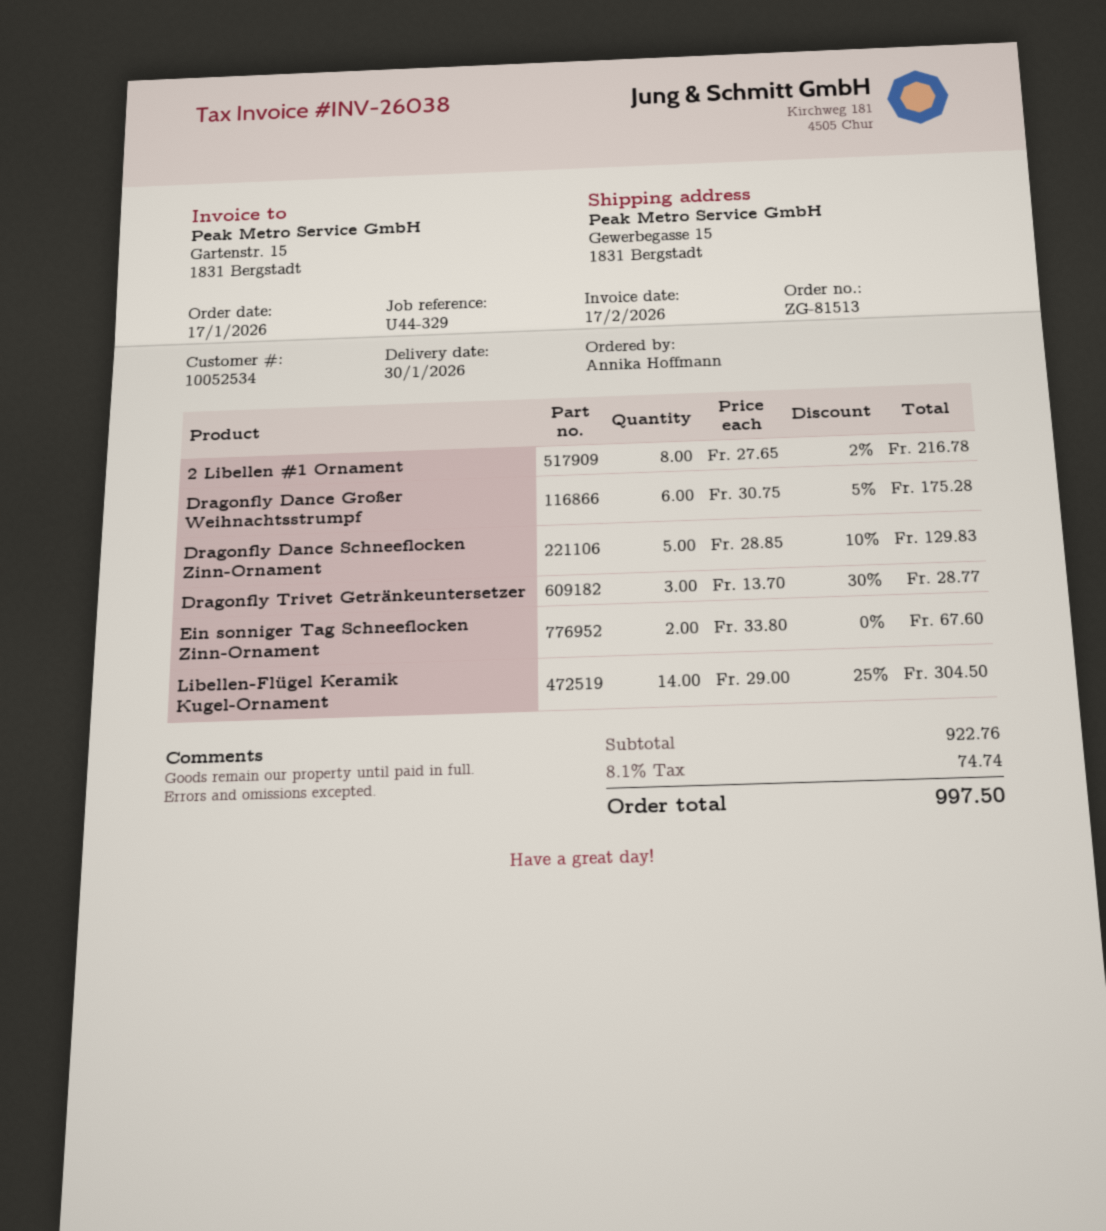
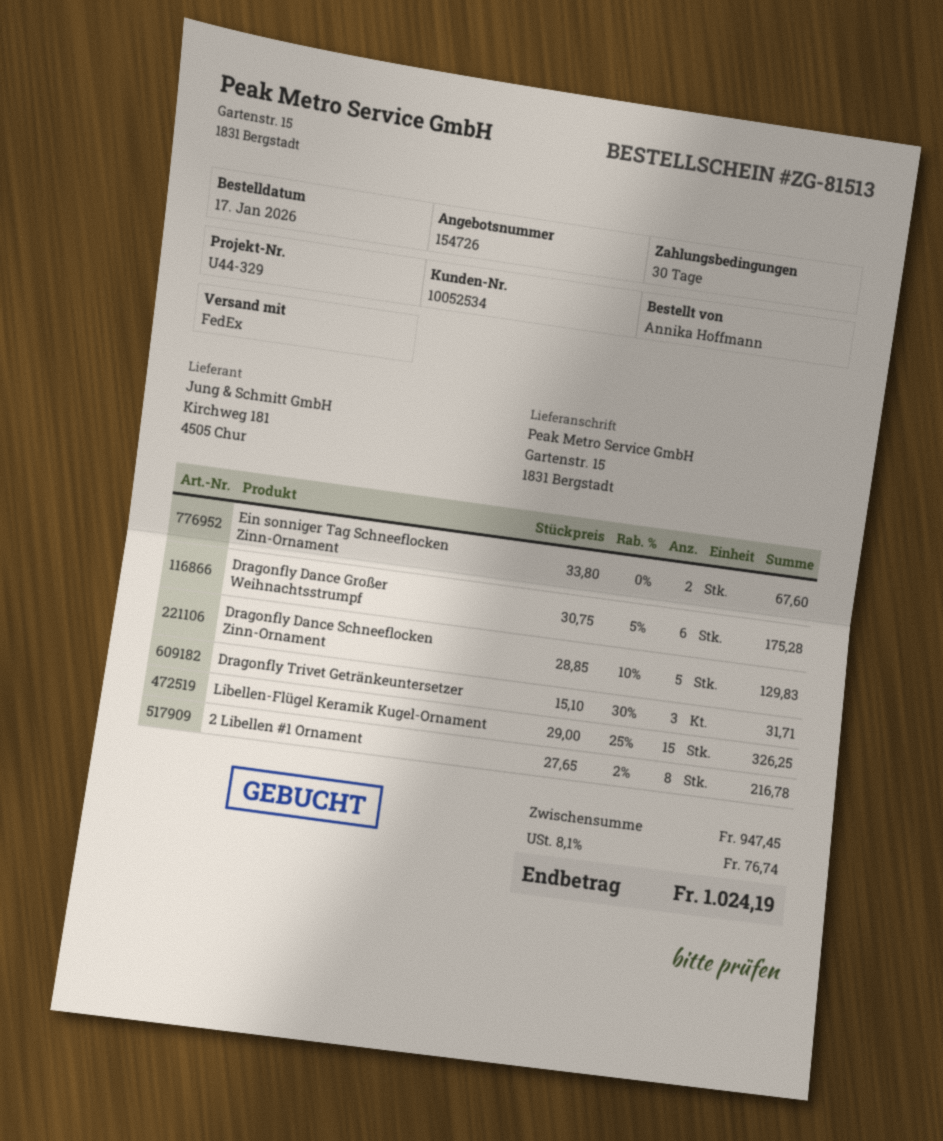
ship to: Gewerbegasse 15, 1831 Bergstadt -> Gartenstr. 15, 1831 Bergstadt
Dragonfly Trivet Getränkeuntersetzer: 3 x 13.70 - 30% = 28.77 -> 3 x 15.10 - 30% = 31.71
Libellen-Flügel Keramik Kugel-Ornament: 14 x 29.00 - 25% = 304.50 -> 15 x 29.00 - 25% = 326.25
subtotal: 922.76 -> 947.45
tax: 8.1% = 74.74 -> 8.1% = 76.74
total: 997.50 -> 1024.19

